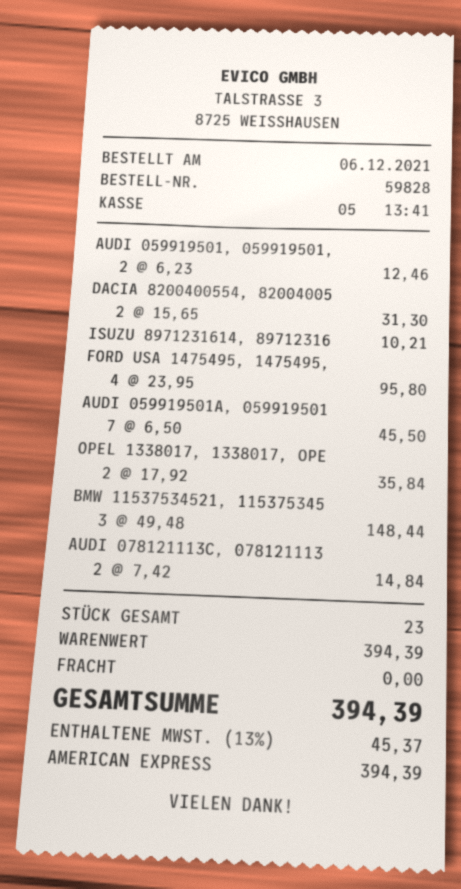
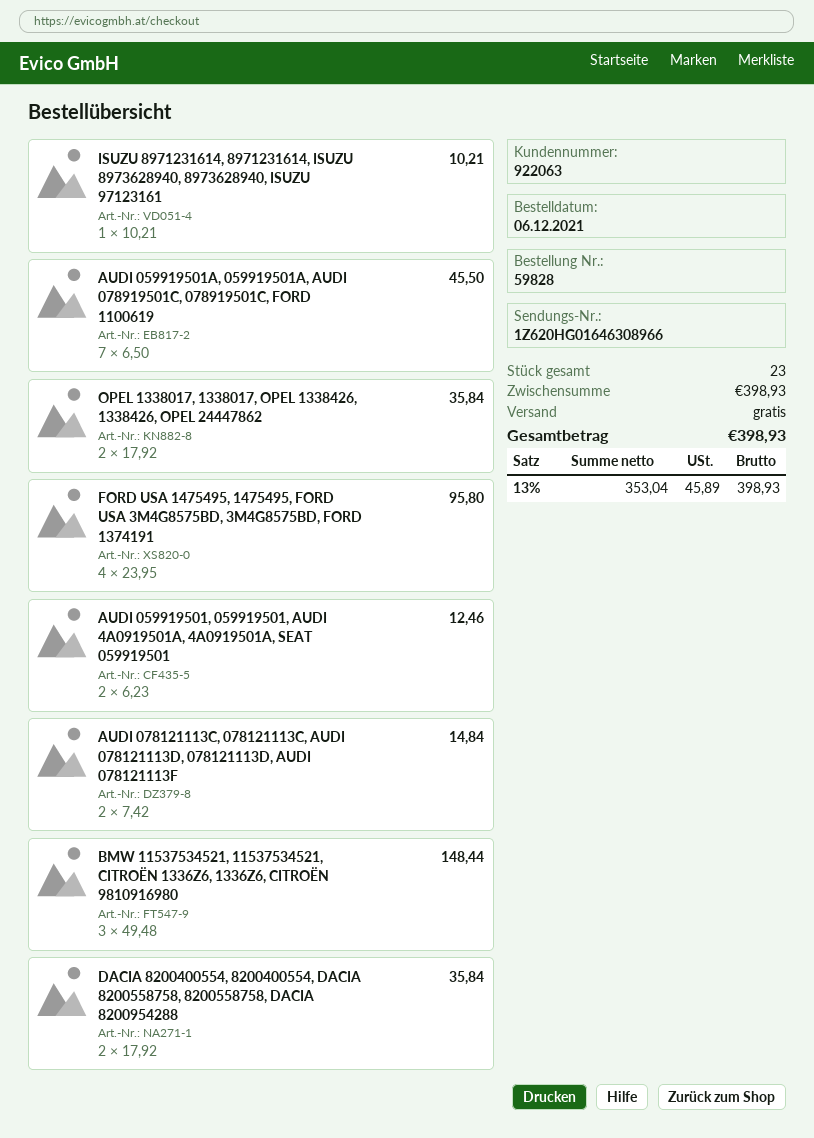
DACIA 8200400554, 82004005: 2 x 15.65 = 31.30 -> 2 x 17.92 = 35.84
subtotal: 394.39 -> 398.93
tax: 13% = 45.37 -> 13% = 45.89
total: 394.39 -> 398.93

